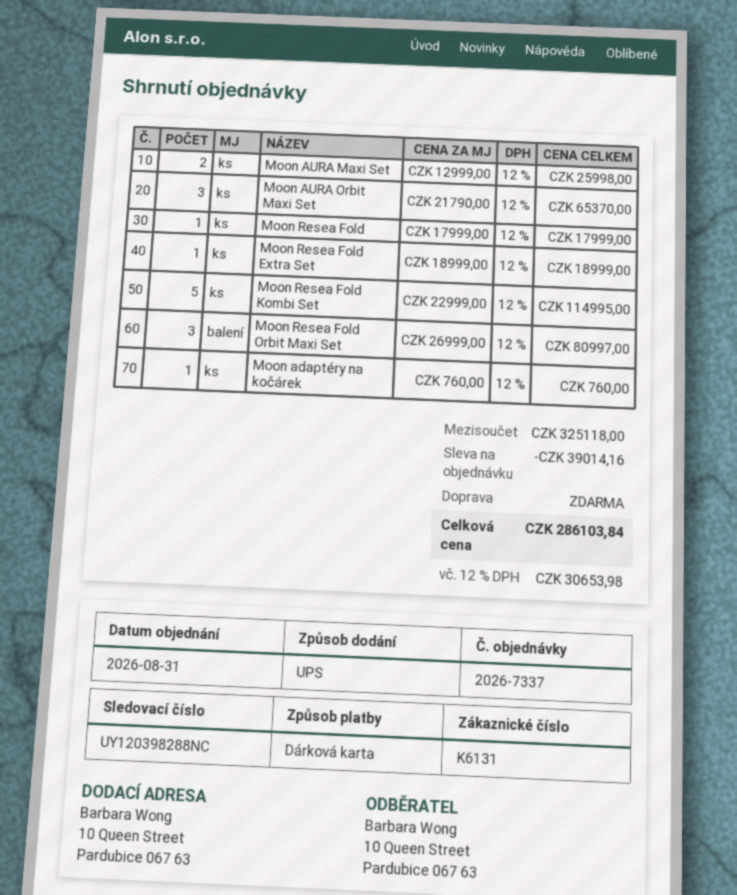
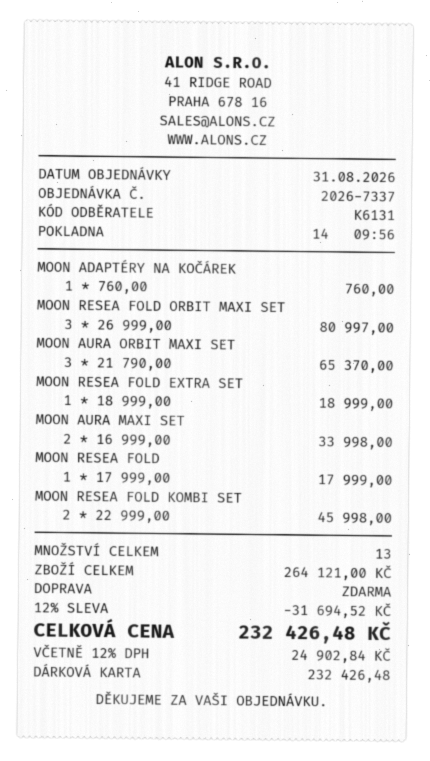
Moon AURA Maxi Set: 2 x 12999.00 = 25998.00 -> 2 x 16999.00 = 33998.00
Moon Resea Fold Kombi Set: 5 x 22999.00 = 114995.00 -> 2 x 22999.00 = 45998.00
subtotal: 325118.00 -> 264121.00
discount: 39014.16 -> 31694.52
tax: 12% = 30653.98 -> 12% = 24902.84
total: 286103.84 -> 232426.48

